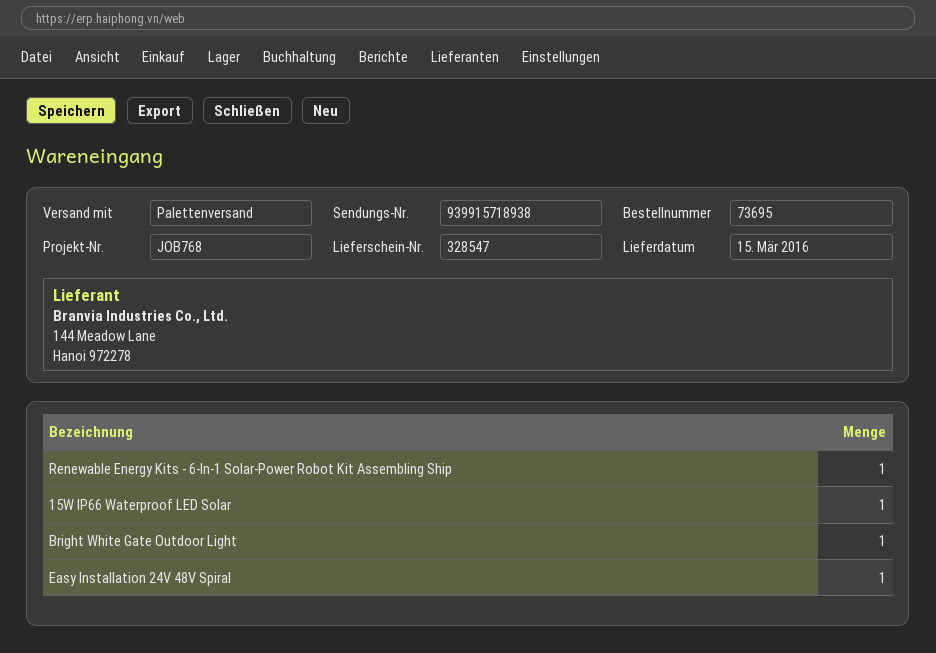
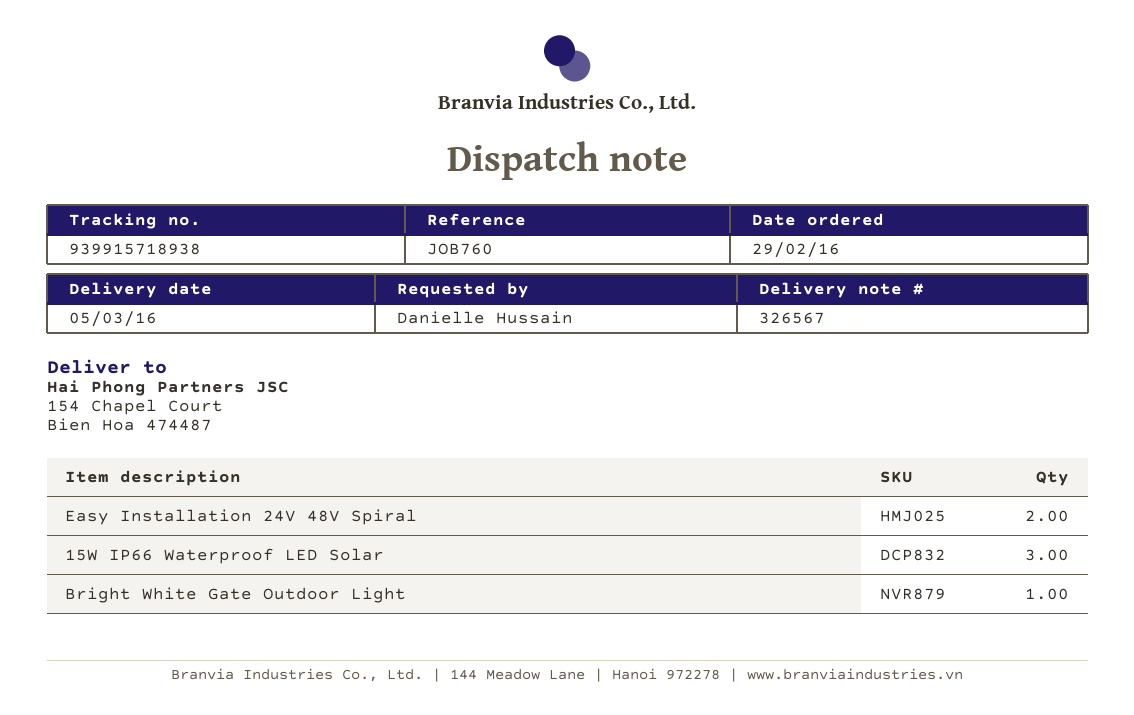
delivery note number: 328547 -> 326567
delivery date: 2016-03-15 -> 2016-03-05
reference: JOB768 -> JOB760
Renewable Energy Kits - 6-In-1 Solar-Power Robot Kit Assembling Ship: 1 -> none
15W IP66 Waterproof LED Solar: 1 -> 3
Easy Installation 24V 48V Spiral: 1 -> 2

